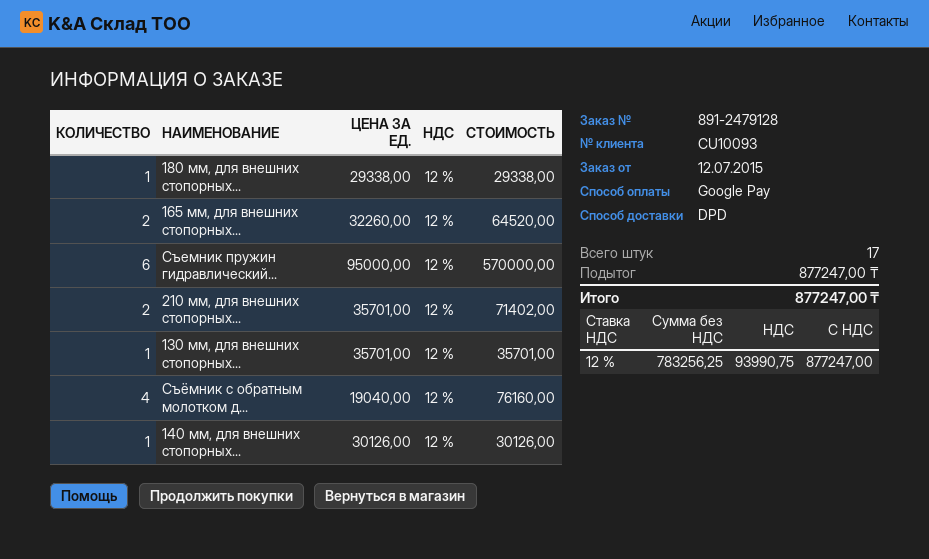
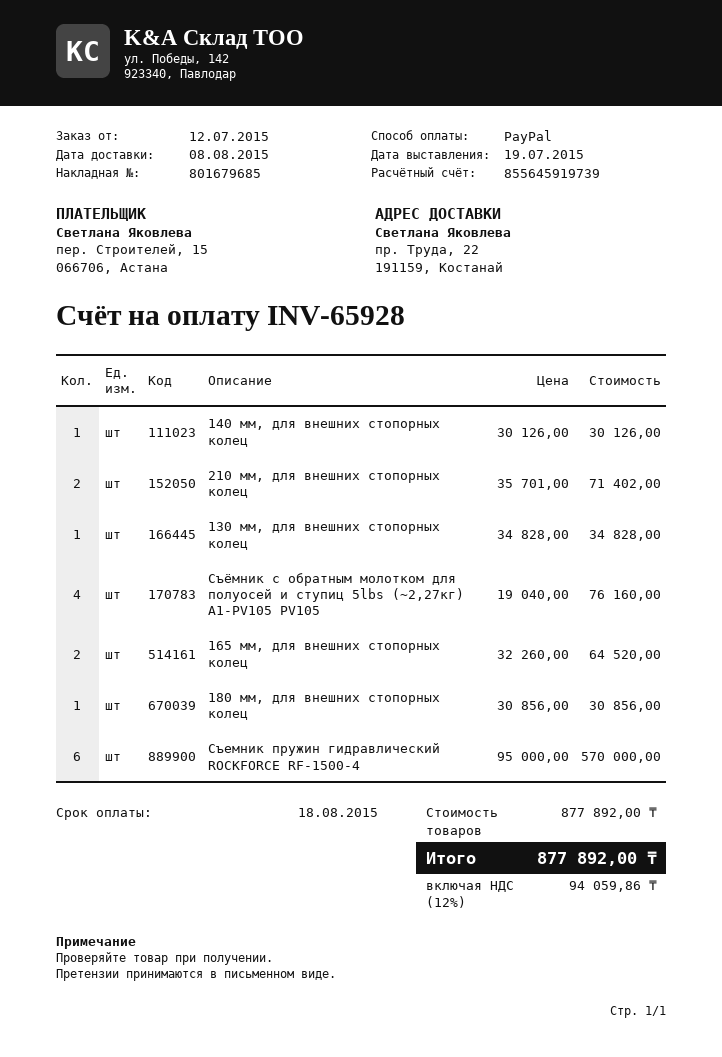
payment method: Google Pay -> PayPal
180 мм, для внешних стопорных...: 1 x 29338.00 = 29338.00 -> 1 x 30856.00 = 30856.00
130 мм, для внешних стопорных...: 1 x 35701.00 = 35701.00 -> 1 x 34828.00 = 34828.00
subtotal: 877247.00 -> 877892.00
tax: 12% = 93990.75 -> 12% = 94059.86
total: 877247.00 -> 877892.00

